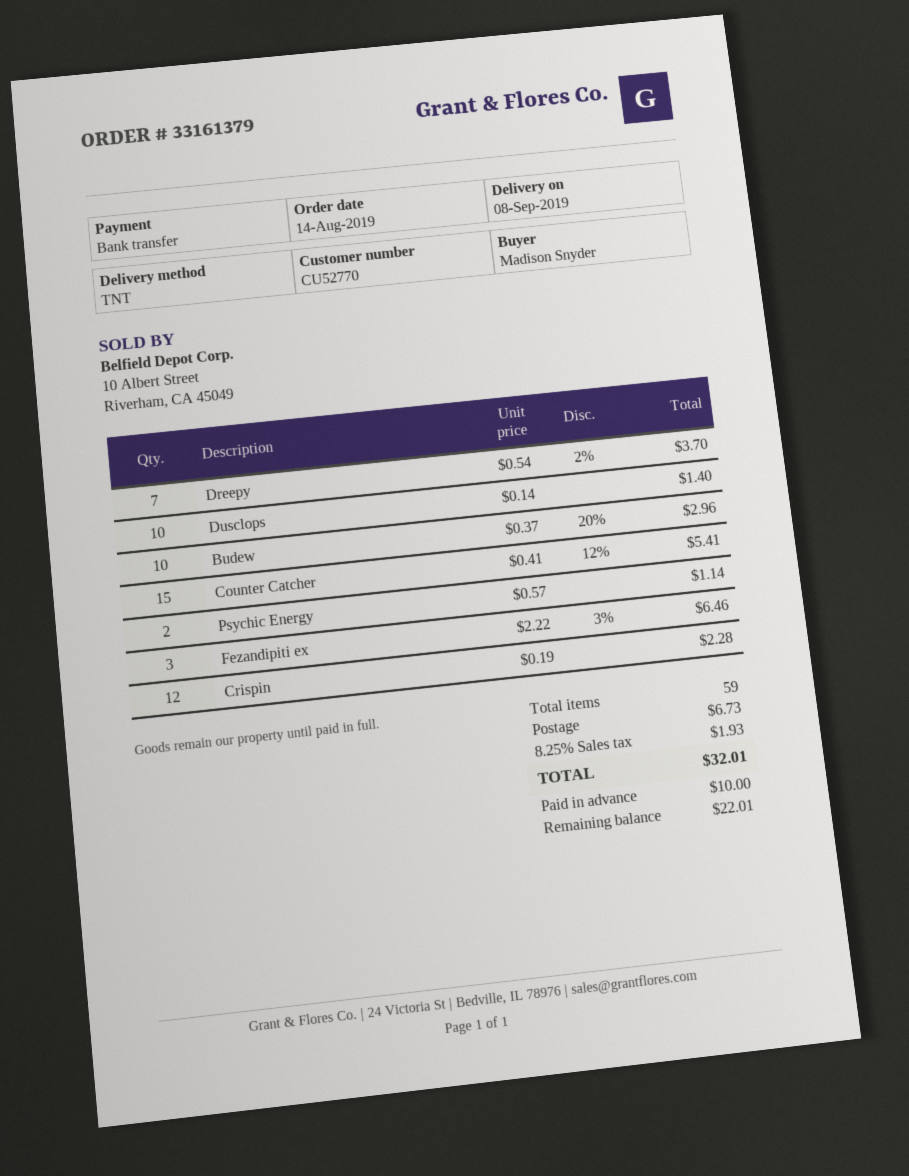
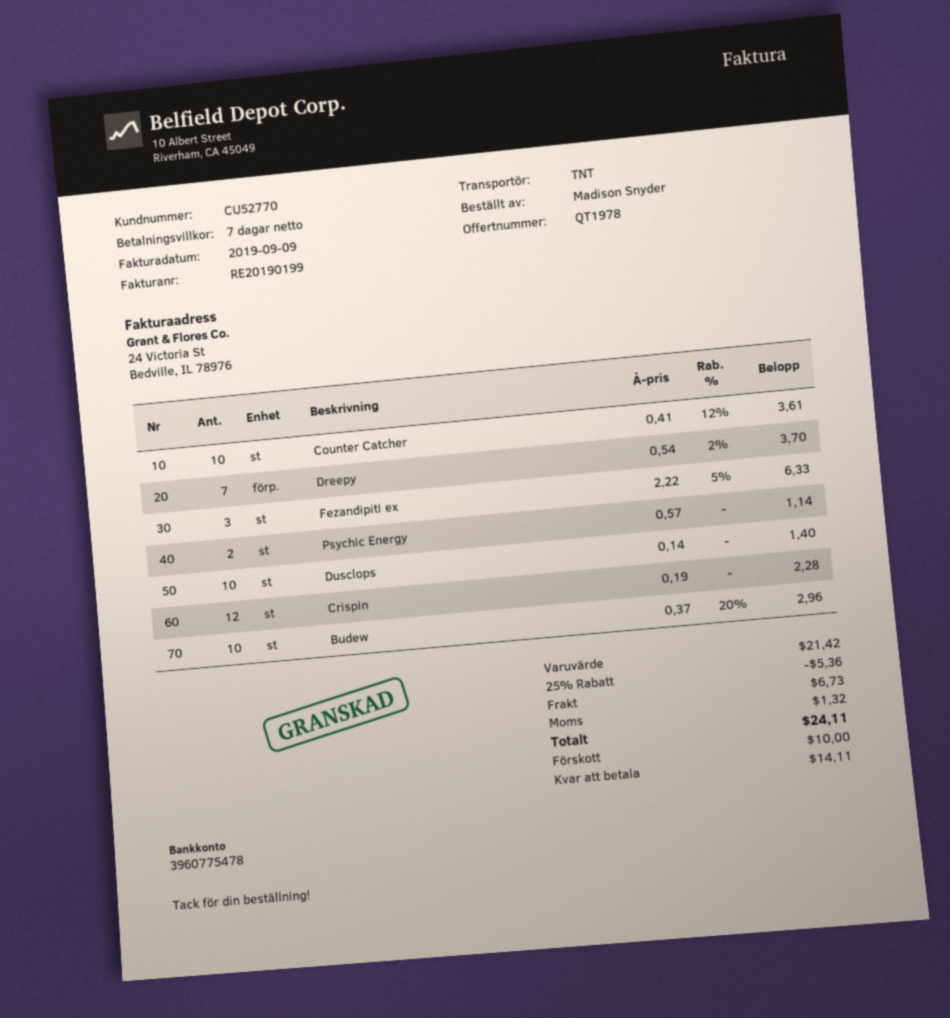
Counter Catcher: 15 x 0.41 - 12% = 5.41 -> 10 x 0.41 - 12% = 3.61
Fezandipiti ex: 3 x 2.22 - 3% = 6.46 -> 3 x 2.22 - 5% = 6.33
discount: none -> 25% = 5.36
tax: 1.93 -> 1.32
total: 32.01 -> 24.11
balance: 22.01 -> 14.11

